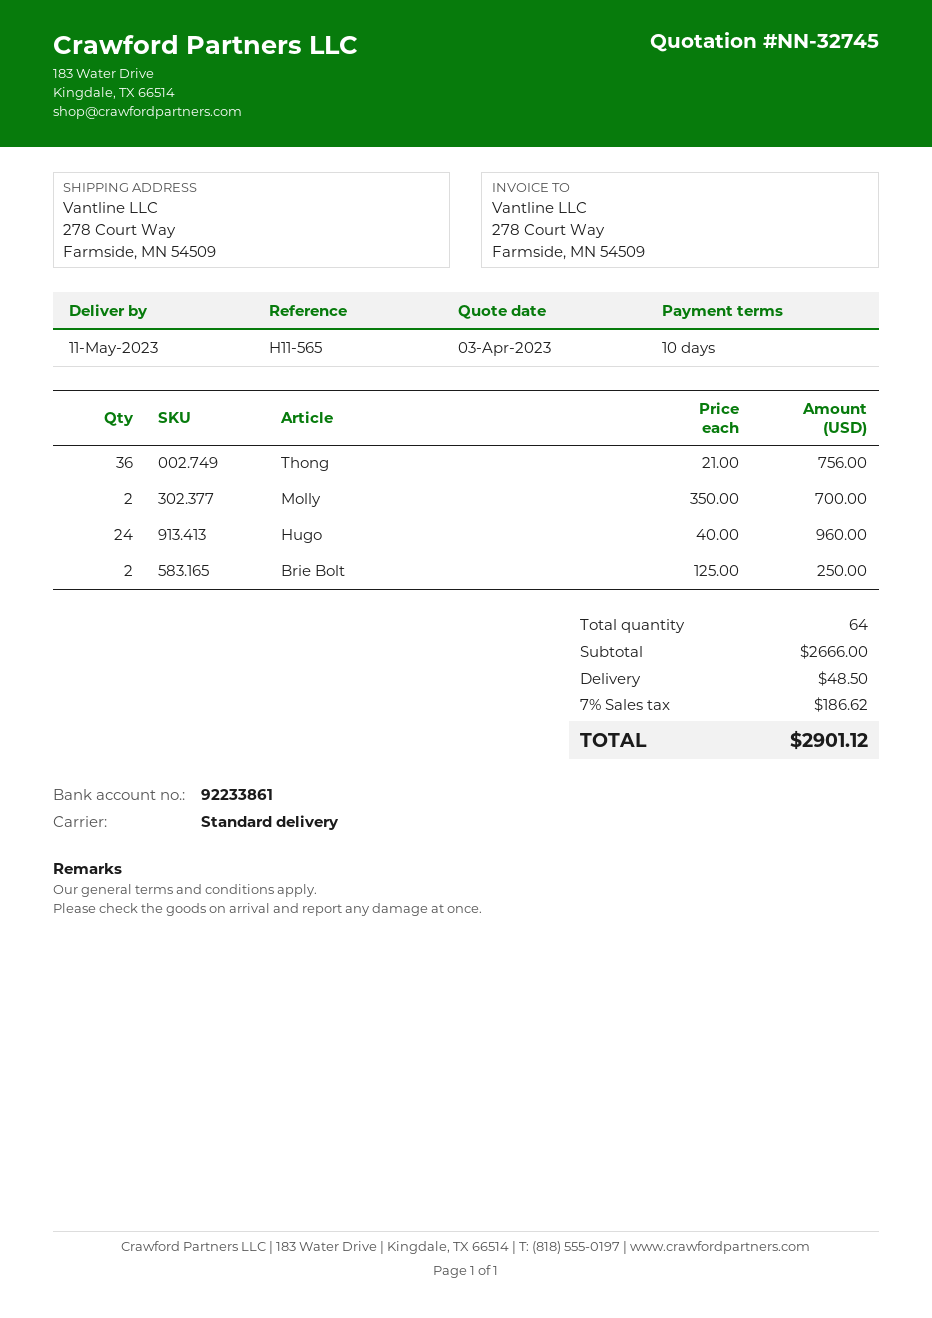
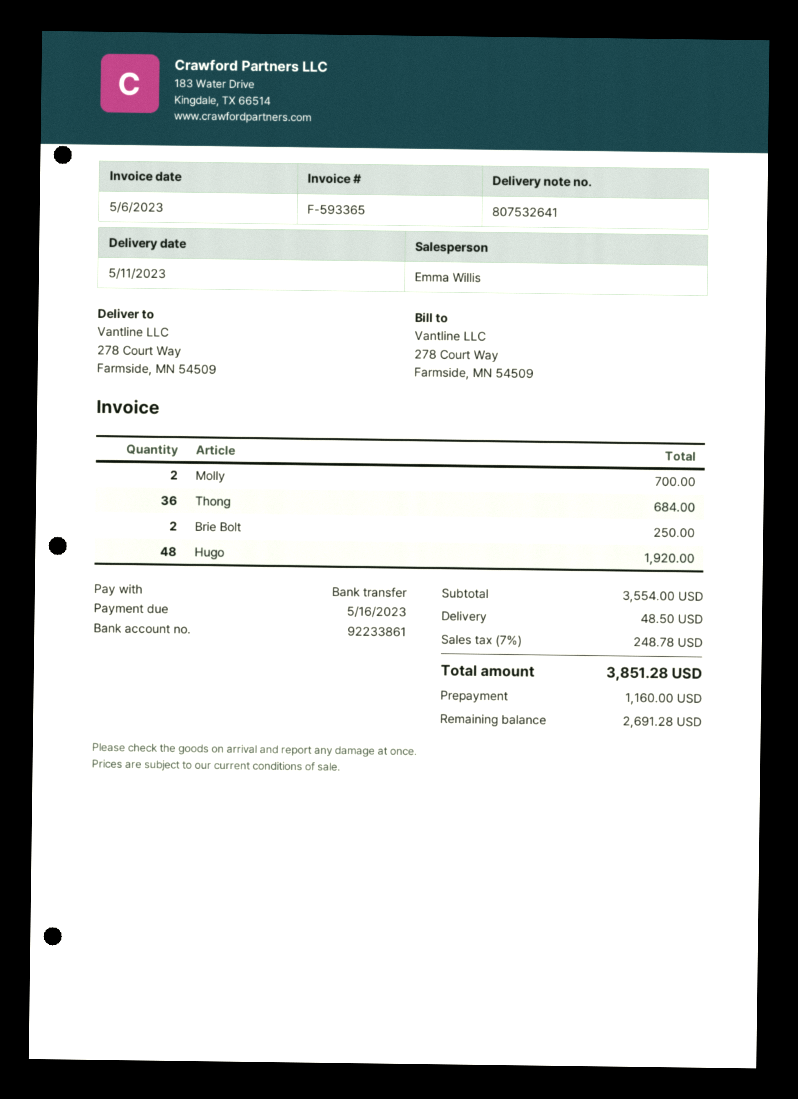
Thong: 36 for 756.00 -> 36 for 684.00
Hugo: 24 for 960.00 -> 48 for 1920.00
subtotal: 2666.00 -> 3554.00
tax: 7% = 186.62 -> 7% = 248.78
total: 2901.12 -> 3851.28

